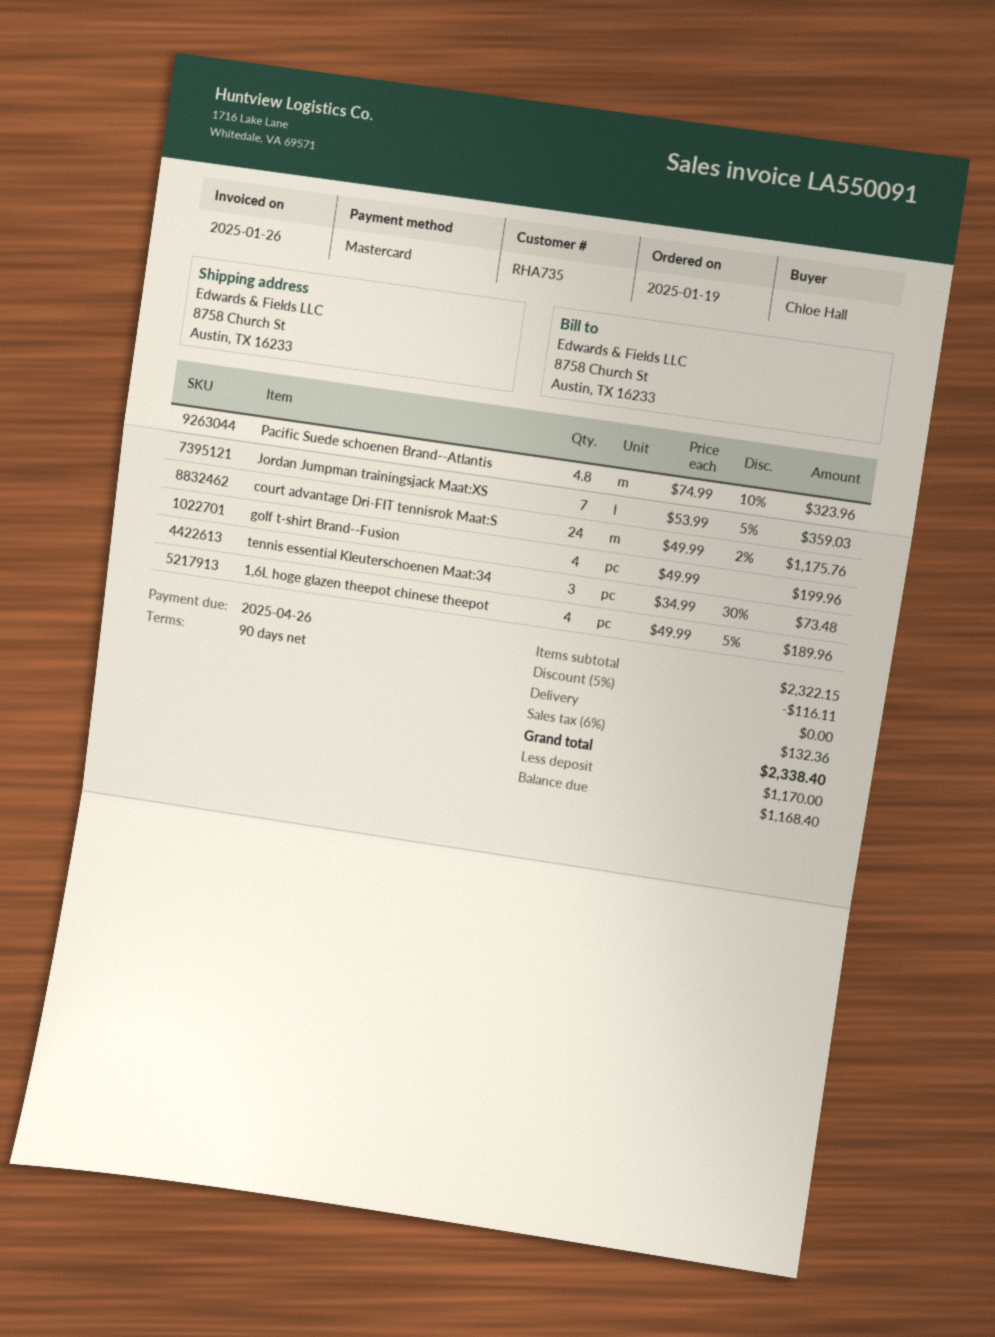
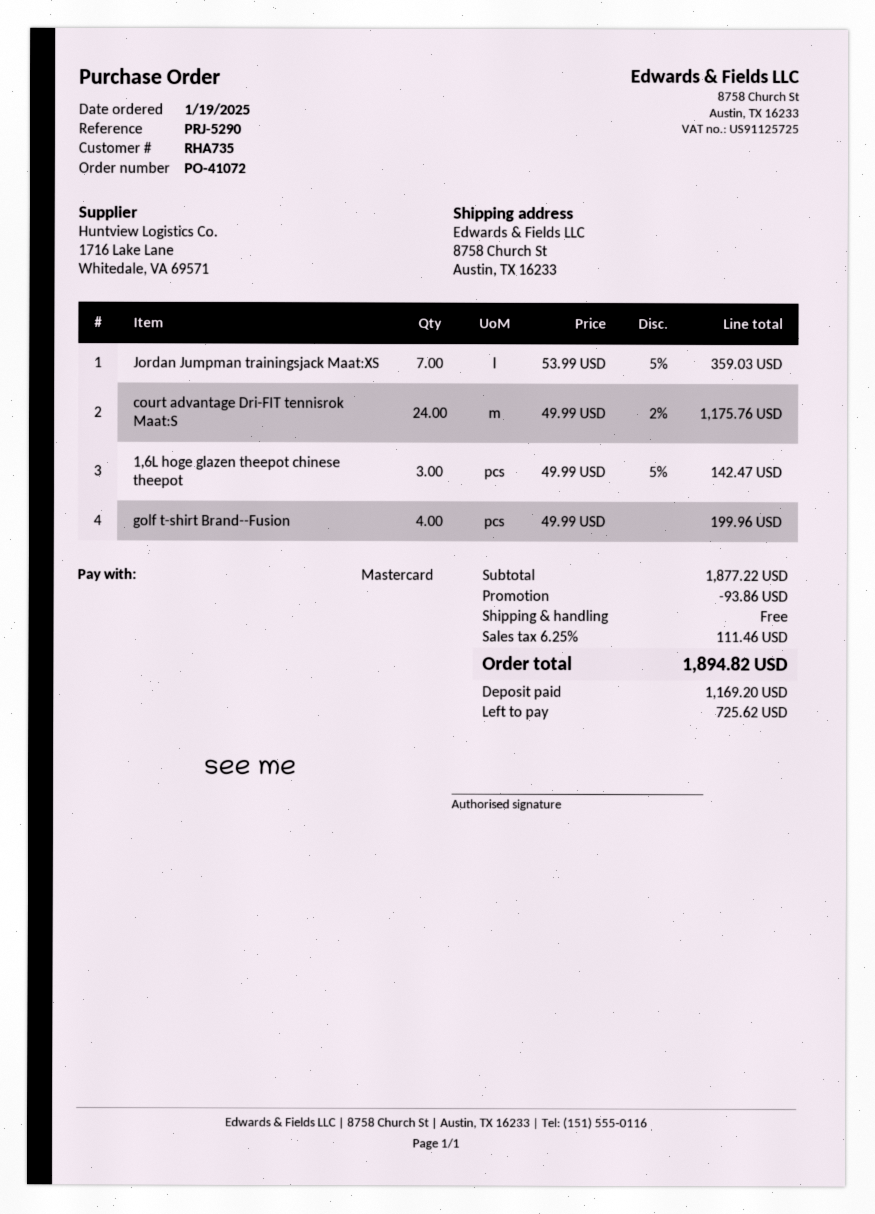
Pacific Suede schoenen Brand--Atlantis: 4.8 x 74.99 - 10% = 323.96 -> none
tennis essential Kleuterschoenen Maat:34: 3 x 34.99 - 30% = 73.48 -> none
1,6L hoge glazen theepot chinese theepot: 4 x 49.99 - 5% = 189.96 -> 3 x 49.99 - 5% = 142.47
subtotal: 2322.15 -> 1877.22
discount: 116.11 -> 93.86
tax: 6% = 132.36 -> 6.25% = 111.46
total: 2338.40 -> 1894.82
deposit: 1170.00 -> 1169.20
balance: 1168.40 -> 725.62

